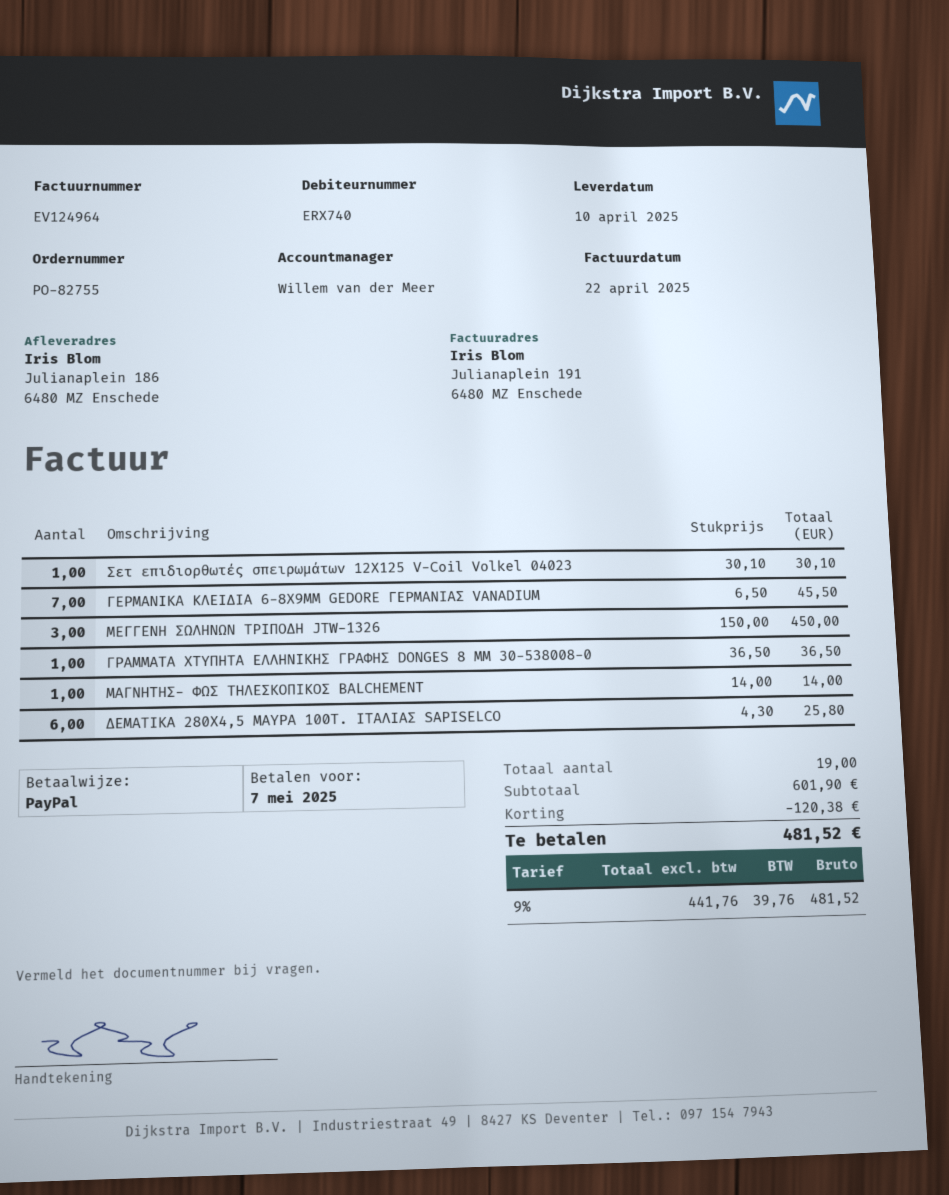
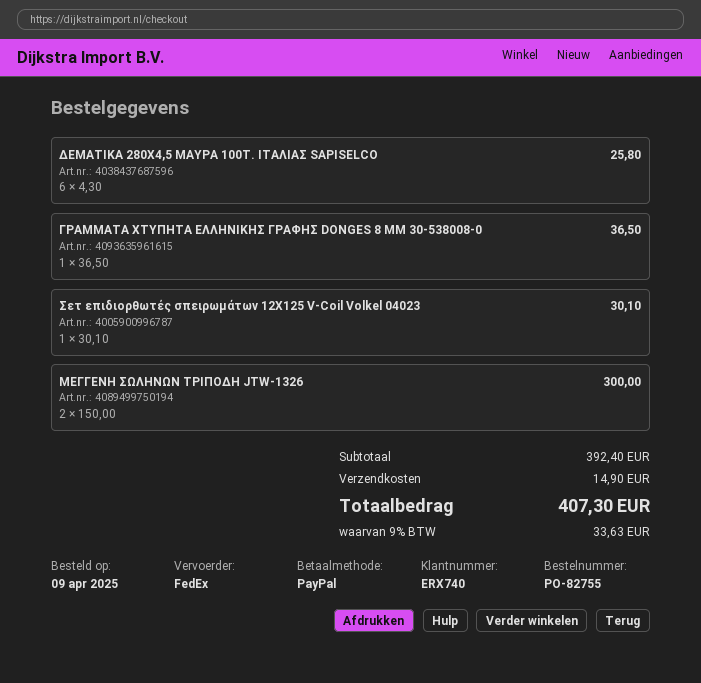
ΓΕΡΜΑΝΙΚΑ ΚΛΕΙΔΙΑ 6-8Χ9ΜΜ GEDORE ΓΕΡΜΑΝΙΑΣ VANADIUM: 7 x 6.50 = 45.50 -> none
ΜΕΓΓΕΝΗ ΣΩΛΗΝΩΝ ΤΡΙΠΟΔΗ JTW-1326: 3 x 150.00 = 450.00 -> 2 x 150.00 = 300.00
ΜΑΓΝΗΤΗΣ- ΦΩΣ ΤΗΛΕΣΚΟΠΙΚΟΣ BALCHEMENT: 1 x 14.00 = 14.00 -> none
subtotal: 601.90 -> 392.40
discount: 120.38 -> none
shipping: none -> 14.90
tax: 9% = 39.76 -> 9% = 33.63
total: 481.52 -> 407.30

